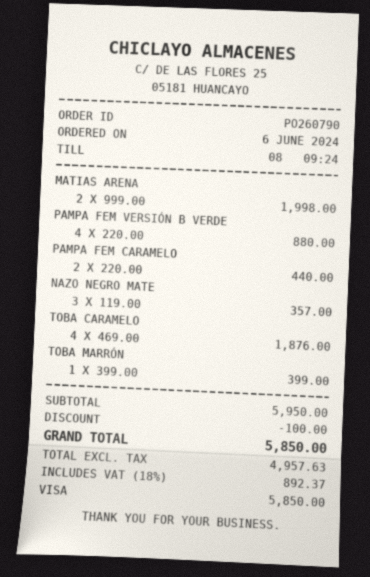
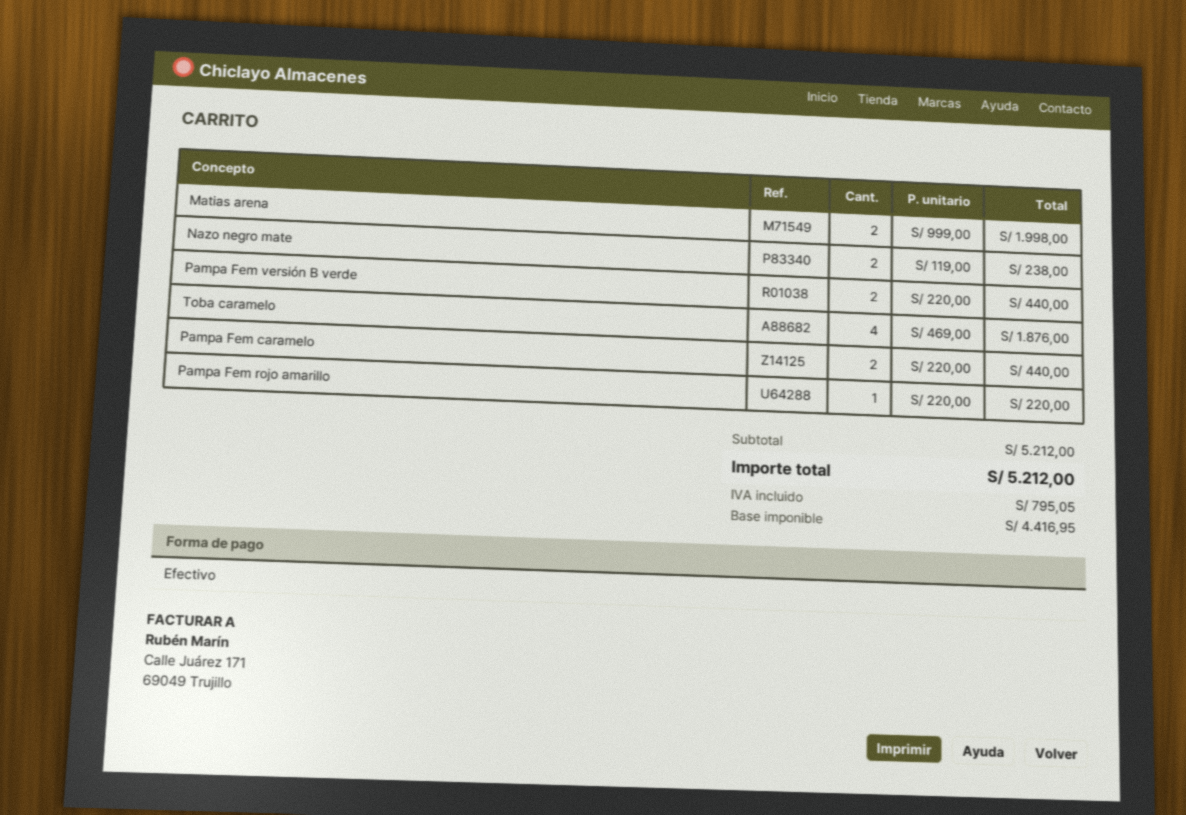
payment method: Visa -> cash
PAMPA FEM VERSIÓN B VERDE: 4 x 220.00 = 880.00 -> 2 x 220.00 = 440.00
NAZO NEGRO MATE: 3 x 119.00 = 357.00 -> 2 x 119.00 = 238.00
TOBA MARRÓN: 1 x 399.00 = 399.00 -> none
Pampa Fem rojo amarillo: none -> 1 x 220.00 = 220.00
subtotal: 5950.00 -> 5212.00
discount: 100.00 -> none
net: 4957.63 -> 4416.95
tax: 892.37 -> 795.05
total: 5850.00 -> 5212.00

